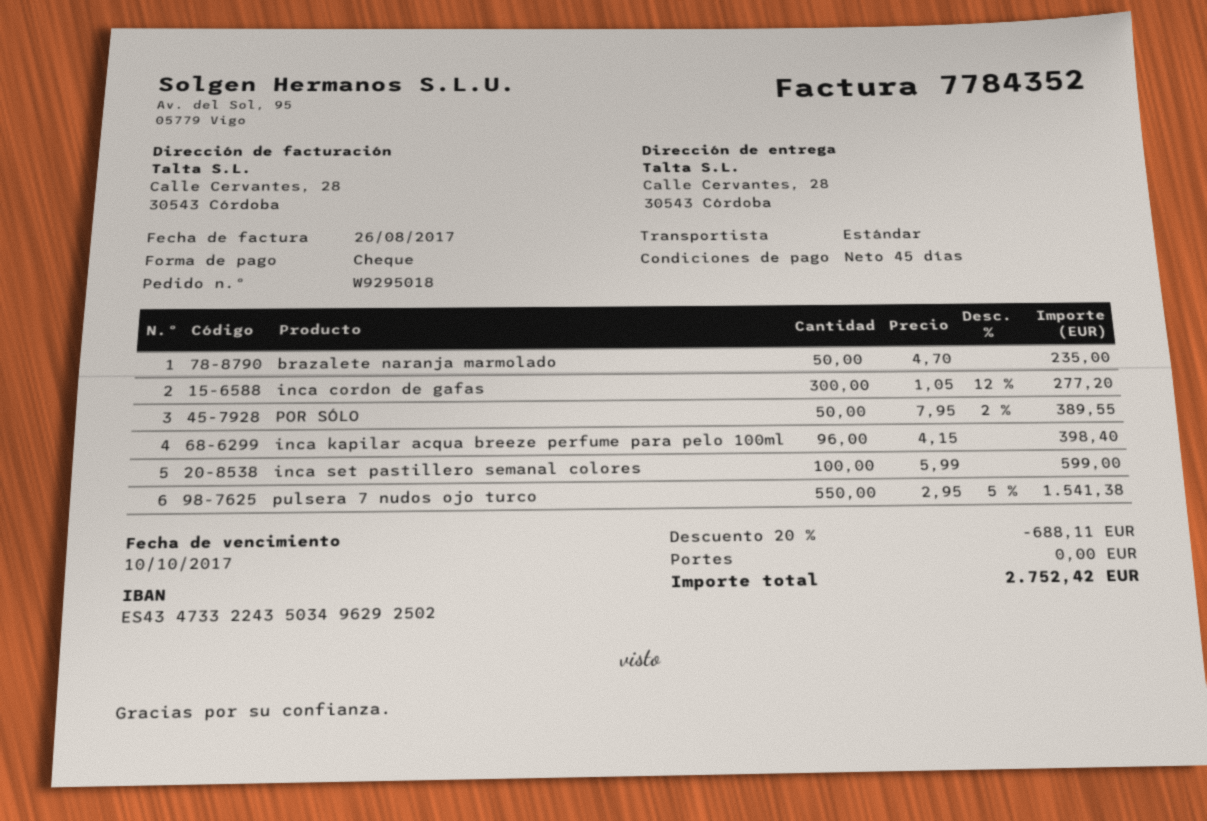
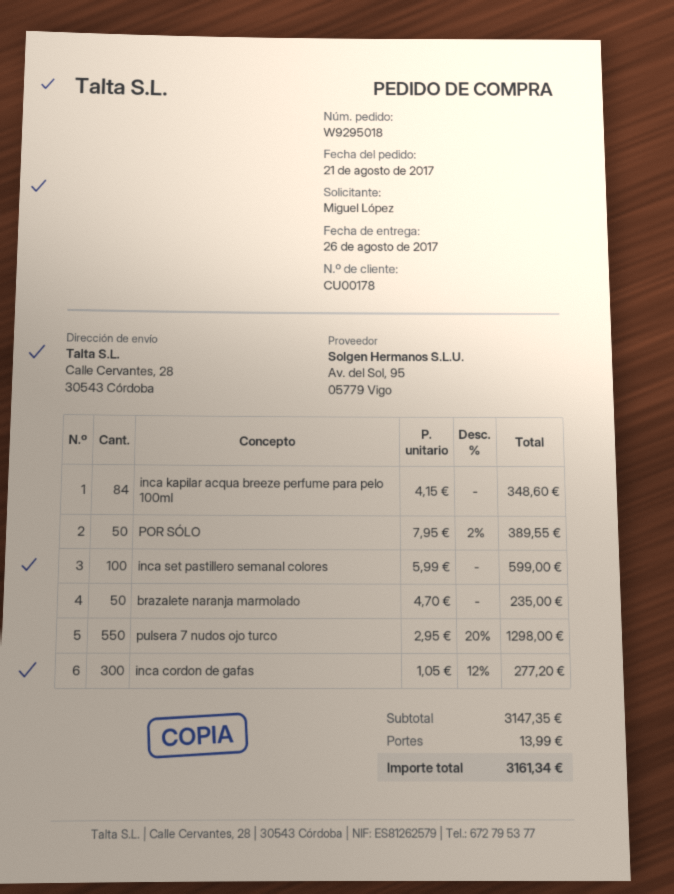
inca kapilar acqua breeze perfume para pelo 100ml: 96 x 4.15 = 398.40 -> 84 x 4.15 = 348.60
pulsera 7 nudos ojo turco: 550 x 2.95 - 5% = 1541.38 -> 550 x 2.95 - 20% = 1298.00
discount: 20% = 688.11 -> none
shipping: 0.00 -> 13.99
total: 2752.42 -> 3161.34

